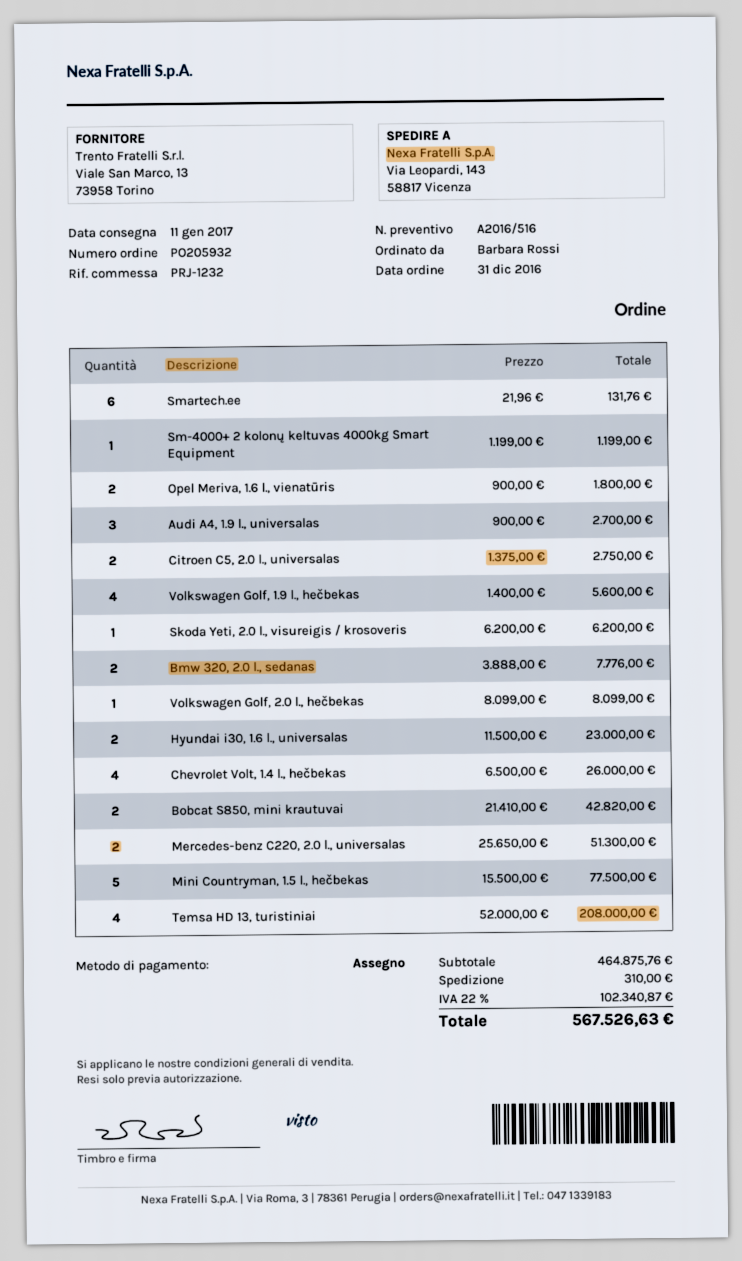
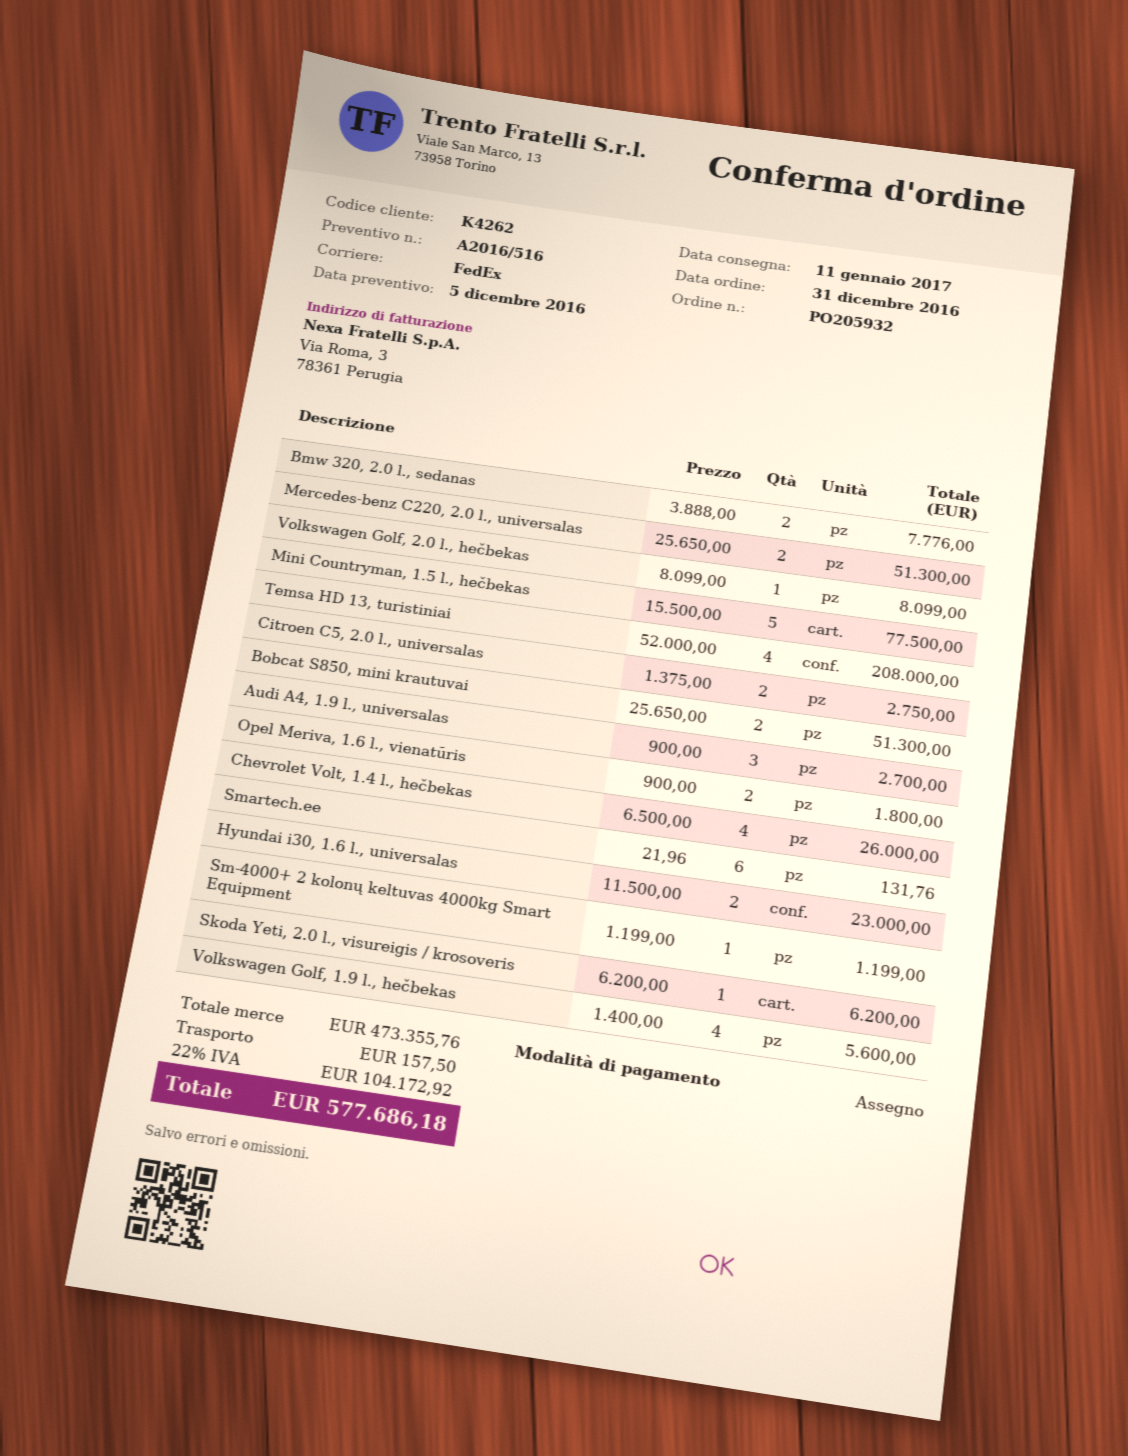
Bobcat S850, mini krautuvai: 2 x 21410.00 = 42820.00 -> 2 x 25650.00 = 51300.00
subtotal: 464875.76 -> 473355.76
shipping: 310.00 -> 157.50
tax: 22% = 102340.87 -> 22% = 104172.92
total: 567526.63 -> 577686.18

